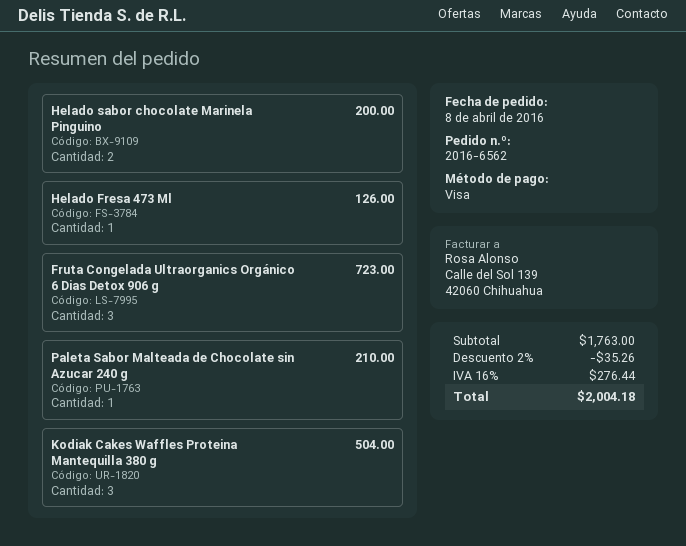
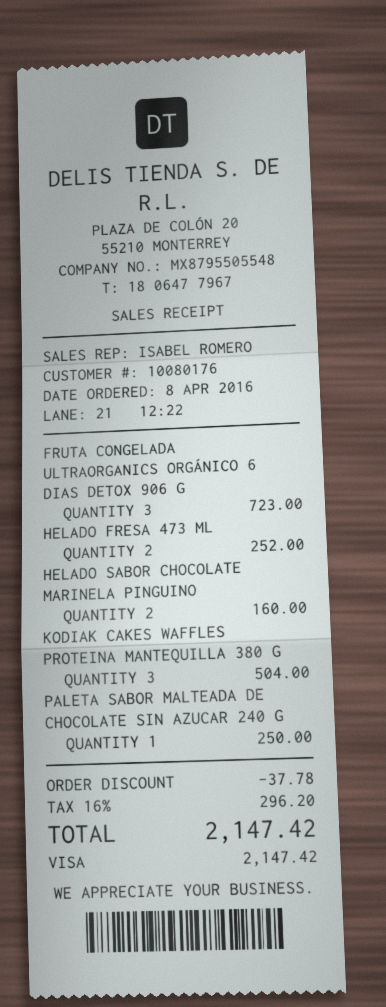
Helado sabor chocolate Marinela Pinguino: 2 for 200.00 -> 2 for 160.00
Helado Fresa 473 Ml: 1 for 126.00 -> 2 for 252.00
Paleta Sabor Malteada de Chocolate sin Azucar 240 g: 1 for 210.00 -> 1 for 250.00
discount: 35.26 -> 37.78
tax: 16% = 276.44 -> 16% = 296.20
total: 2004.18 -> 2147.42

